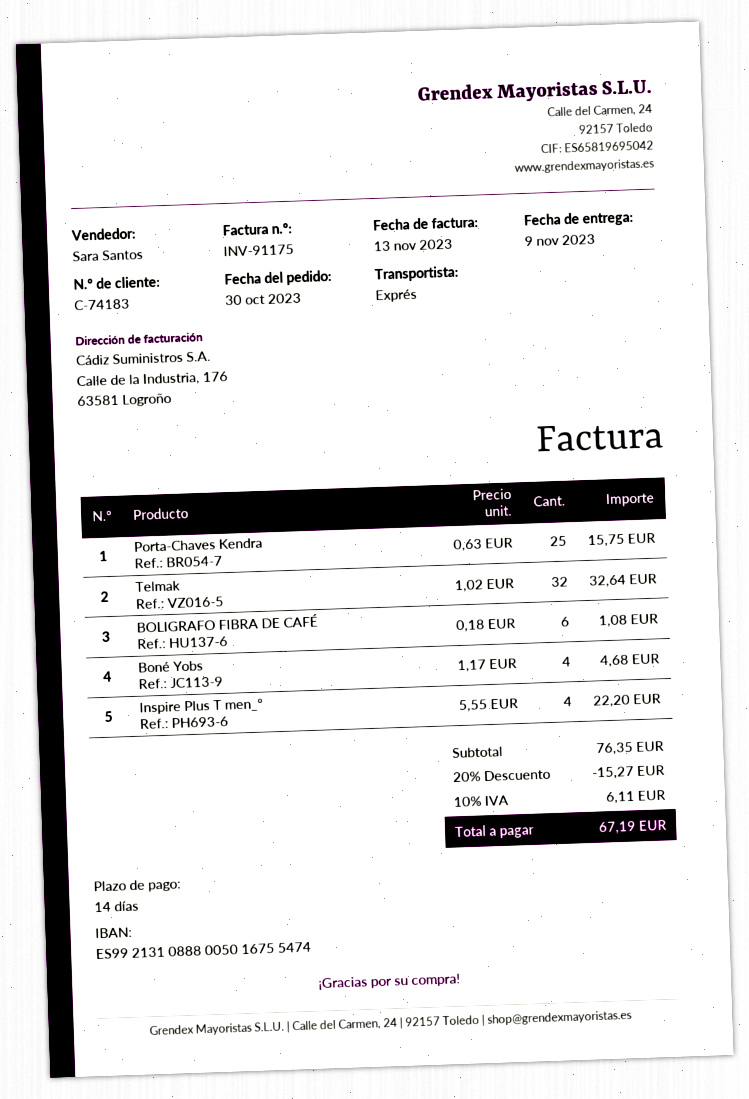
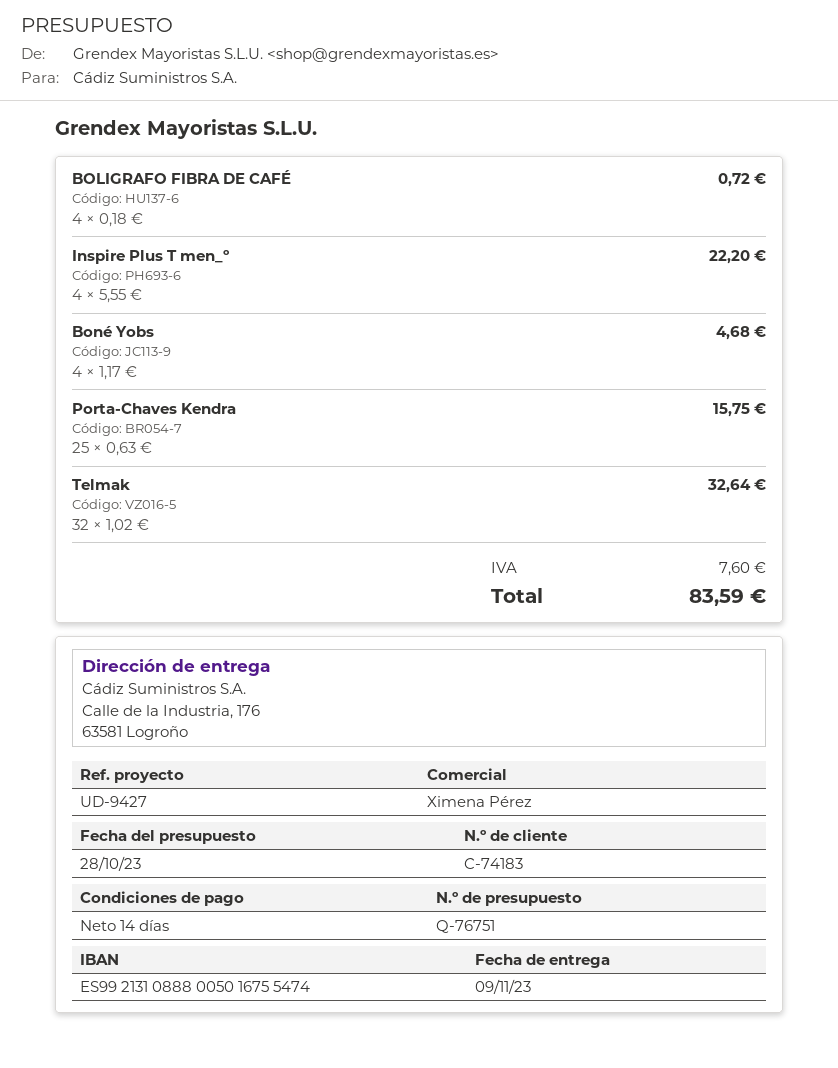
sales rep: Sara Santos -> Ximena Pérez
BOLIGRAFO FIBRA DE CAFÉ: 6 x 0.18 = 1.08 -> 4 x 0.18 = 0.72
discount: 20% = 15.27 -> none
tax: 6.11 -> 7.60
total: 67.19 -> 83.59

